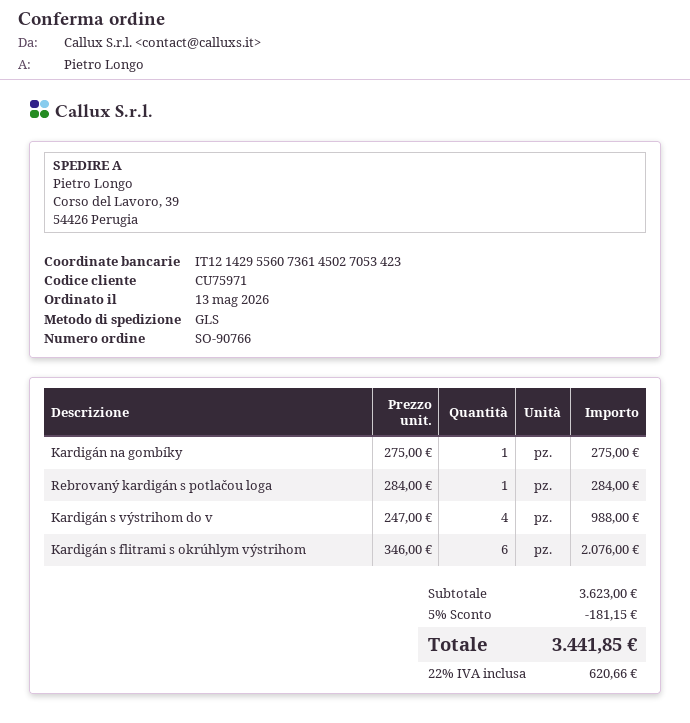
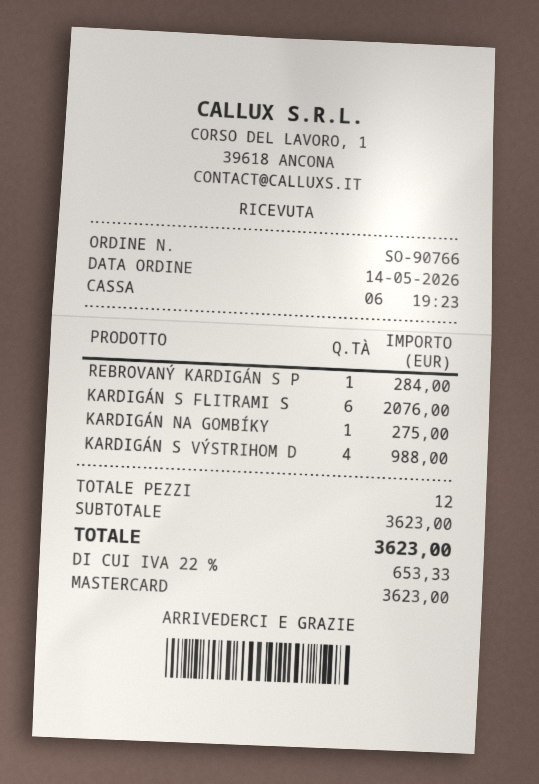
order date: 2026-05-13 -> 2026-05-14
discount: 5% = 181.15 -> none
tax: 22% = 620.66 -> 22% = 653.33
total: 3441.85 -> 3623.00

